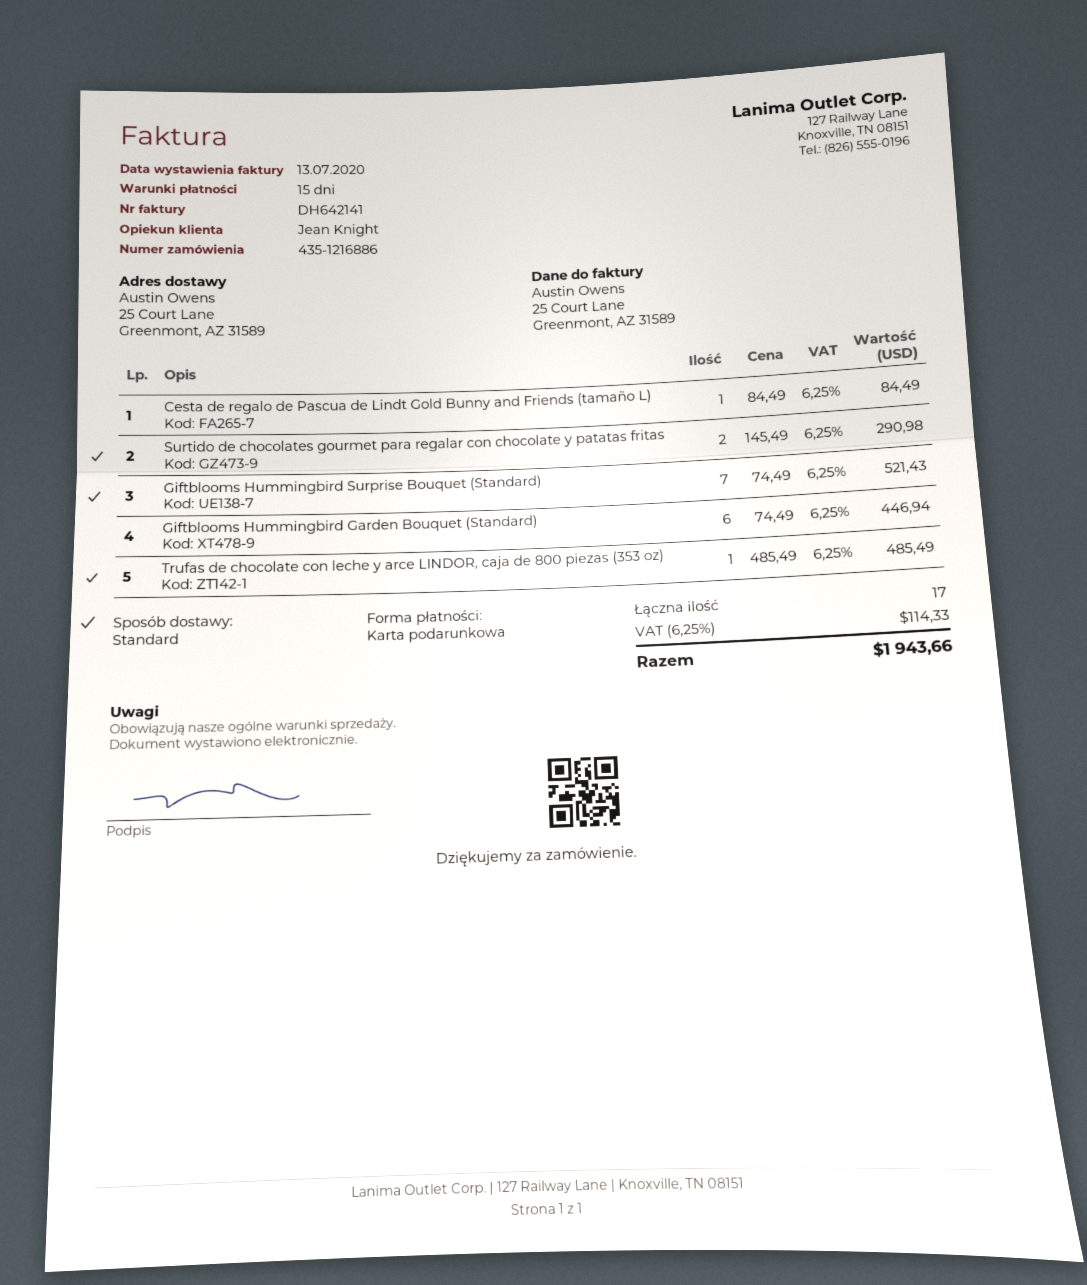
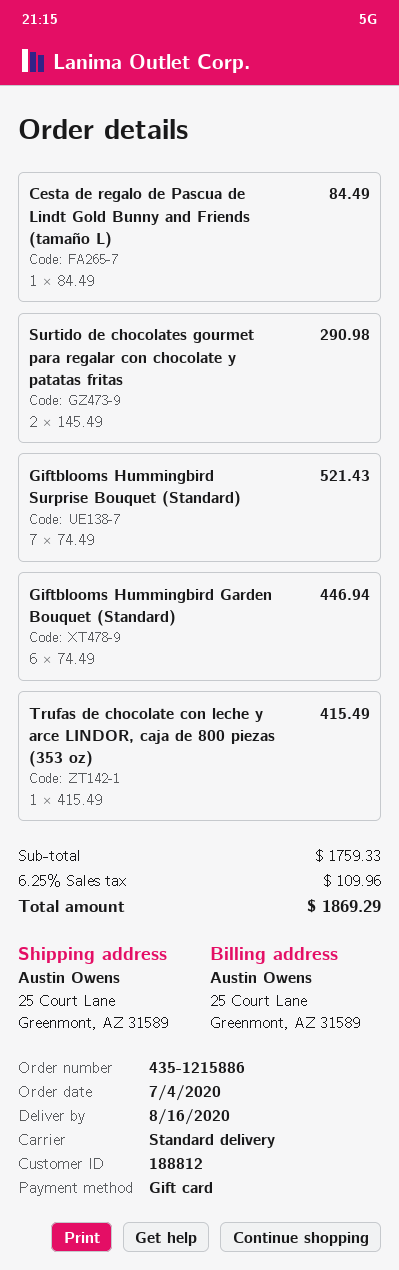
order number: 435-1216886 -> 435-1215886
Trufas de chocolate con leche y arce LINDOR, caja de 800 piezas (353 oz): 1 x 485.49 = 485.49 -> 1 x 415.49 = 415.49
tax: 6.25% = 114.33 -> 6.25% = 109.96
total: 1943.66 -> 1869.29

